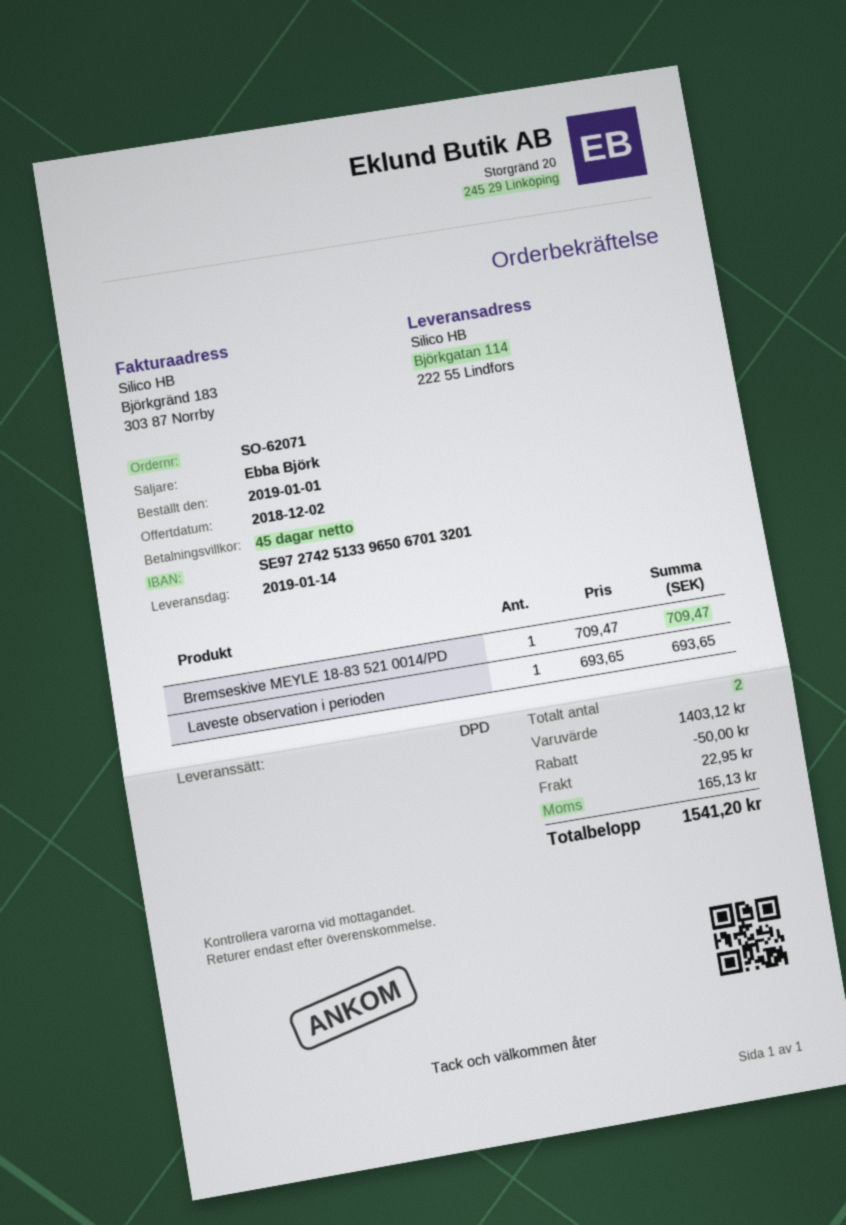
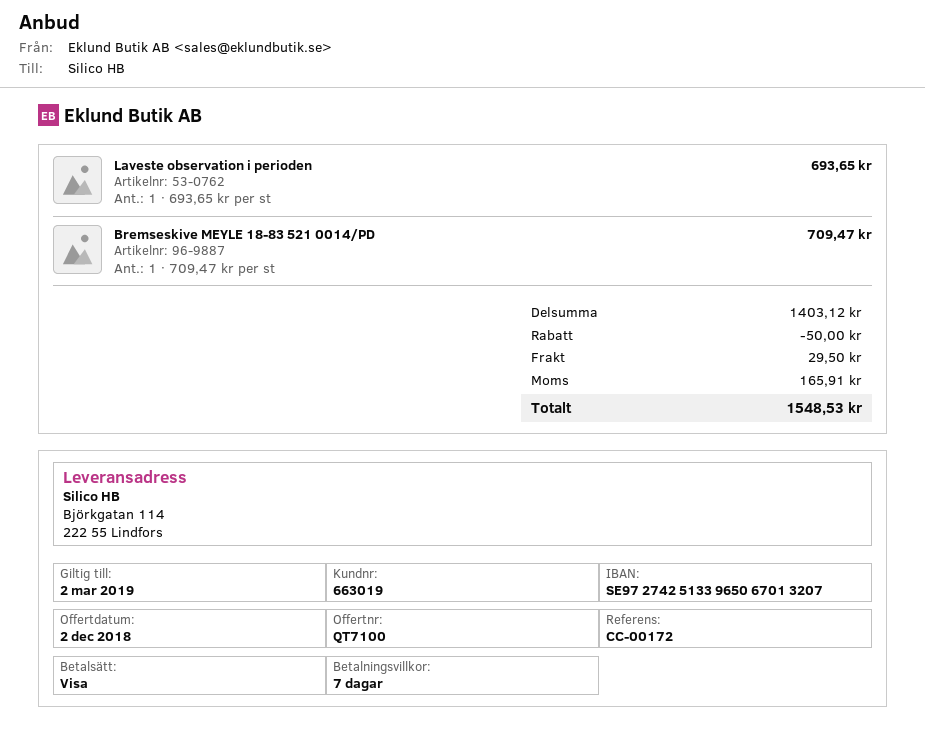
payment terms: 45 days -> 7 days
bank account: SE9727425133965067013201 -> SE9727425133965067013207
shipping: 22.95 -> 29.50
tax: 165.13 -> 165.91
total: 1541.20 -> 1548.53

